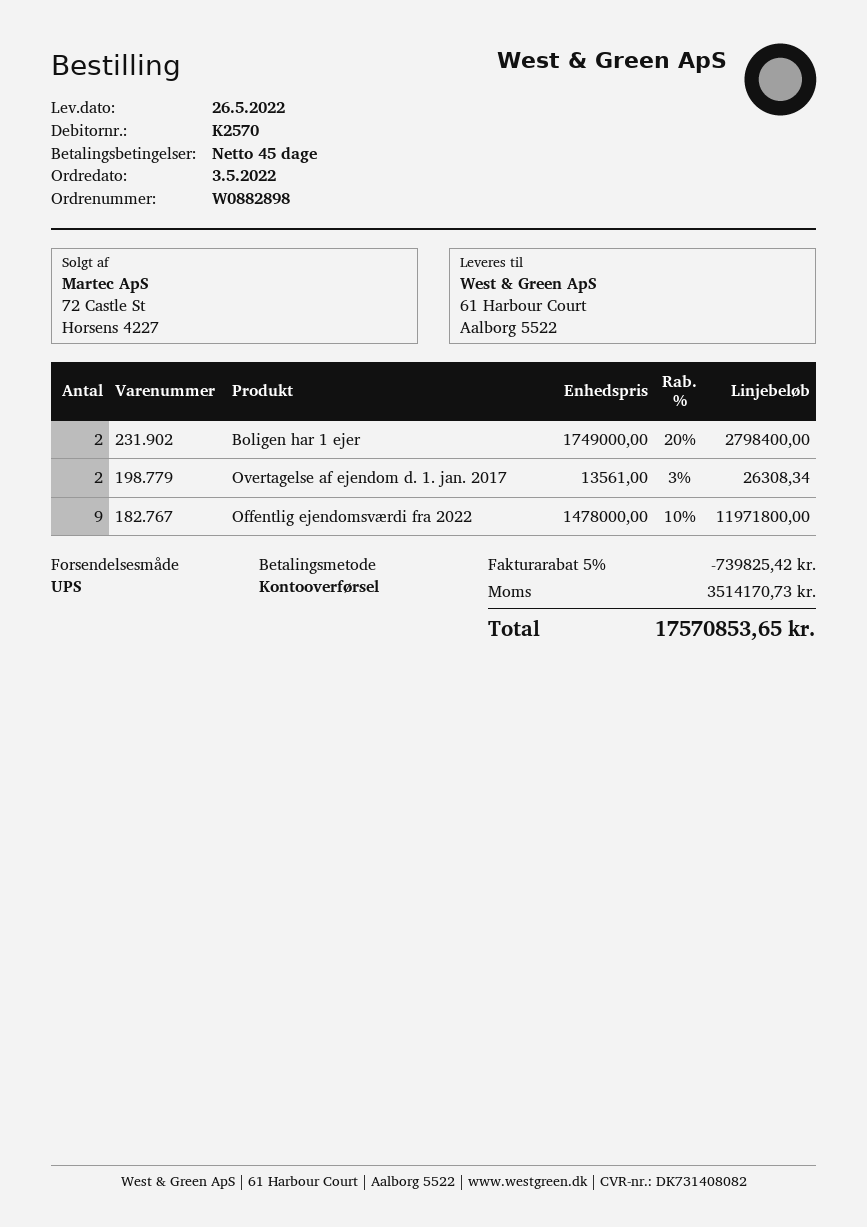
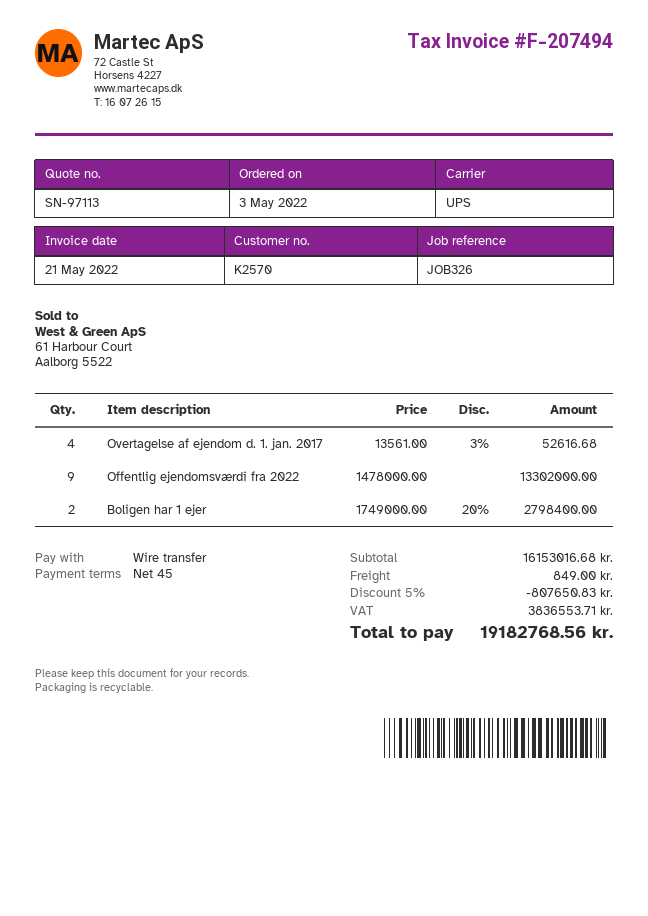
Overtagelse af ejendom d. 1. jan. 2017: 2 x 13561.00 - 3% = 26308.34 -> 4 x 13561.00 - 3% = 52616.68
Offentlig ejendomsværdi fra 2022: 9 x 1478000.00 - 10% = 11971800.00 -> 9 x 1478000.00 = 13302000.00
discount: 5% = 739825.42 -> 5% = 807650.83
shipping: none -> 849.00
tax: 3514170.73 -> 3836553.71
total: 17570853.65 -> 19182768.56

